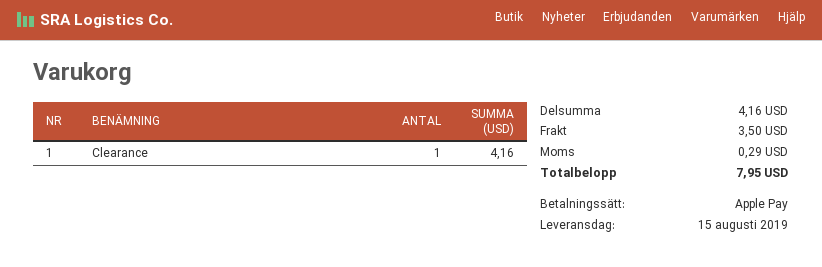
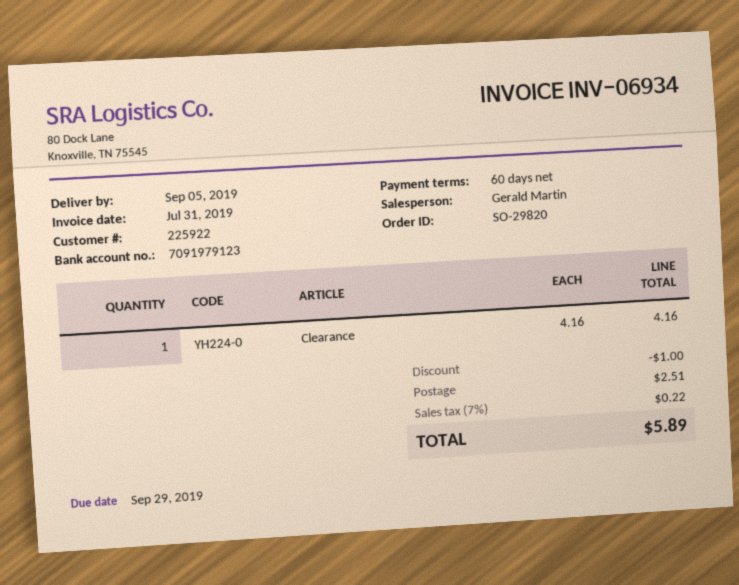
delivery date: 2019-08-15 -> 2019-09-05
discount: none -> 1.00
shipping: 3.50 -> 2.51
tax: 0.29 -> 0.22
total: 7.95 -> 5.89

